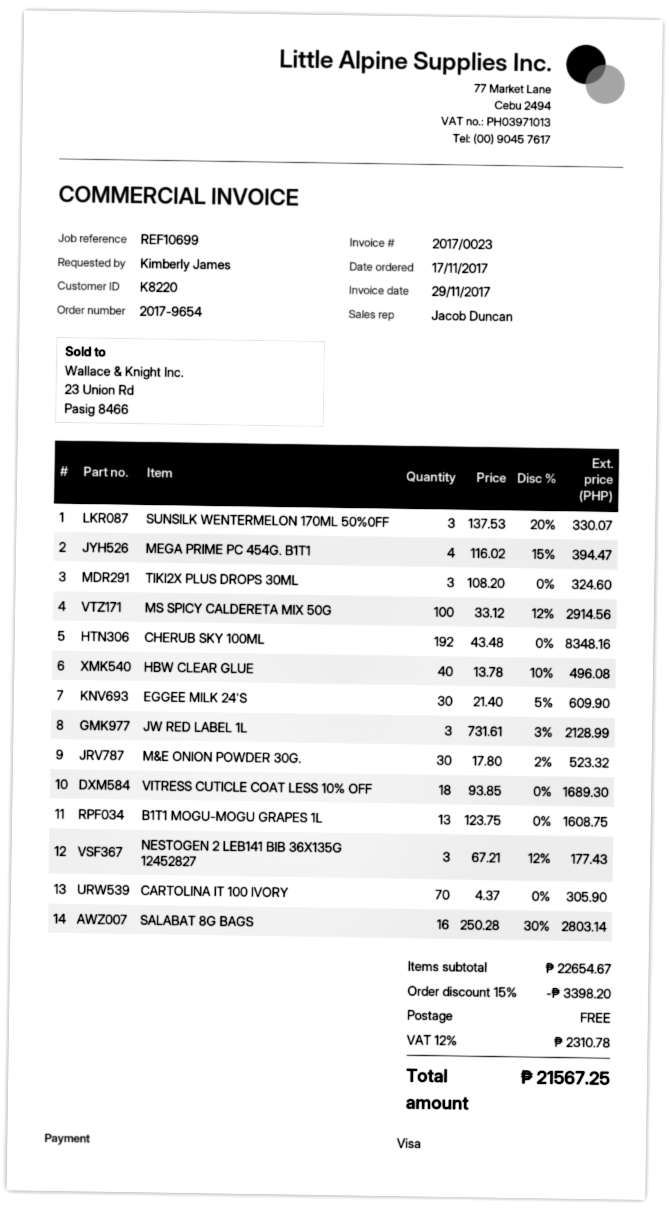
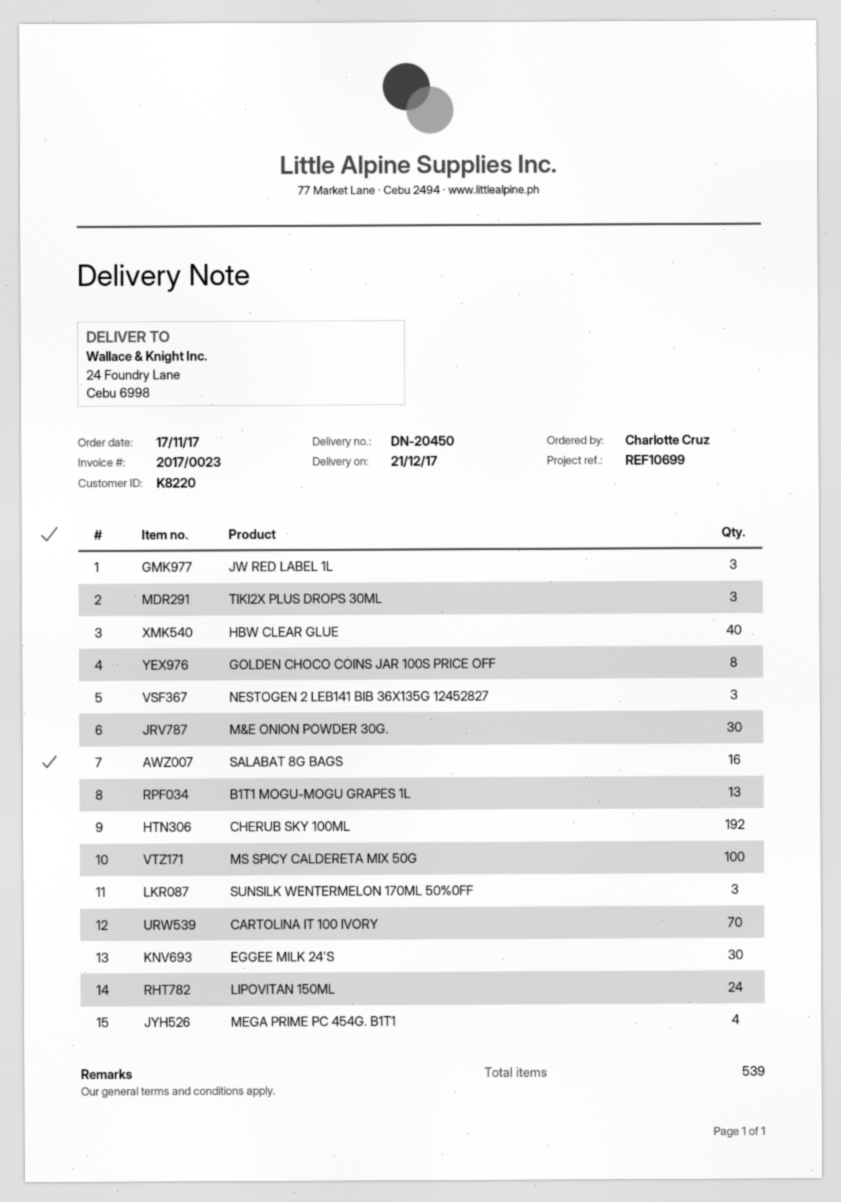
ordered by: Kimberly James -> Charlotte Cruz
VITRESS CUTICLE COAT LESS 10% OFF: 18 -> none
GOLDEN CHOCO COINS JAR 100S PRICE OFF: none -> 8
LIPOVITAN 150ML: none -> 24

